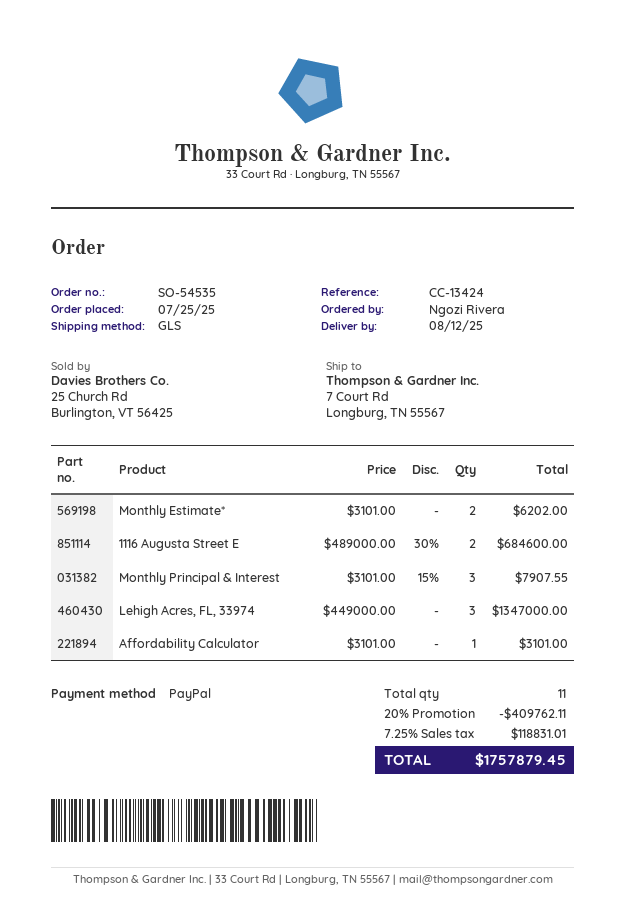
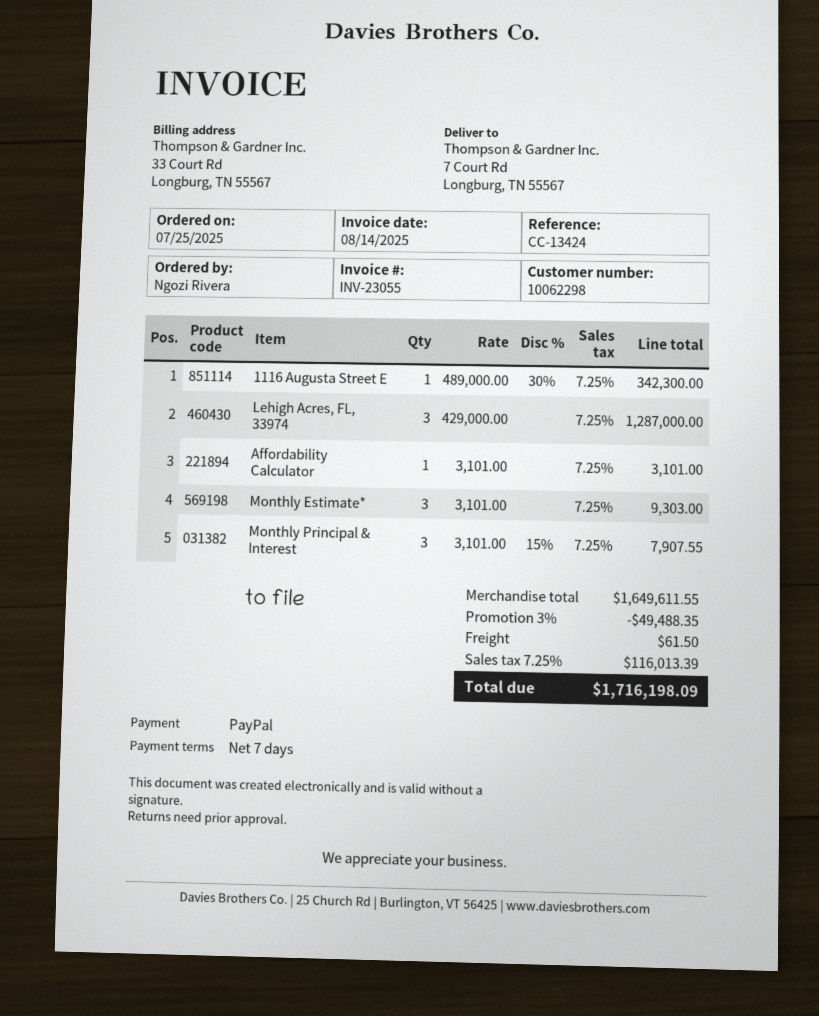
Monthly Estimate*: 2 x 3101.00 = 6202.00 -> 3 x 3101.00 = 9303.00
1116 Augusta Street E: 2 x 489000.00 - 30% = 684600.00 -> 1 x 489000.00 - 30% = 342300.00
Lehigh Acres, FL, 33974: 3 x 449000.00 = 1347000.00 -> 3 x 429000.00 = 1287000.00
discount: 20% = 409762.11 -> 3% = 49488.35
shipping: none -> 61.50
tax: 7.25% = 118831.01 -> 7.25% = 116013.39
total: 1757879.45 -> 1716198.09

